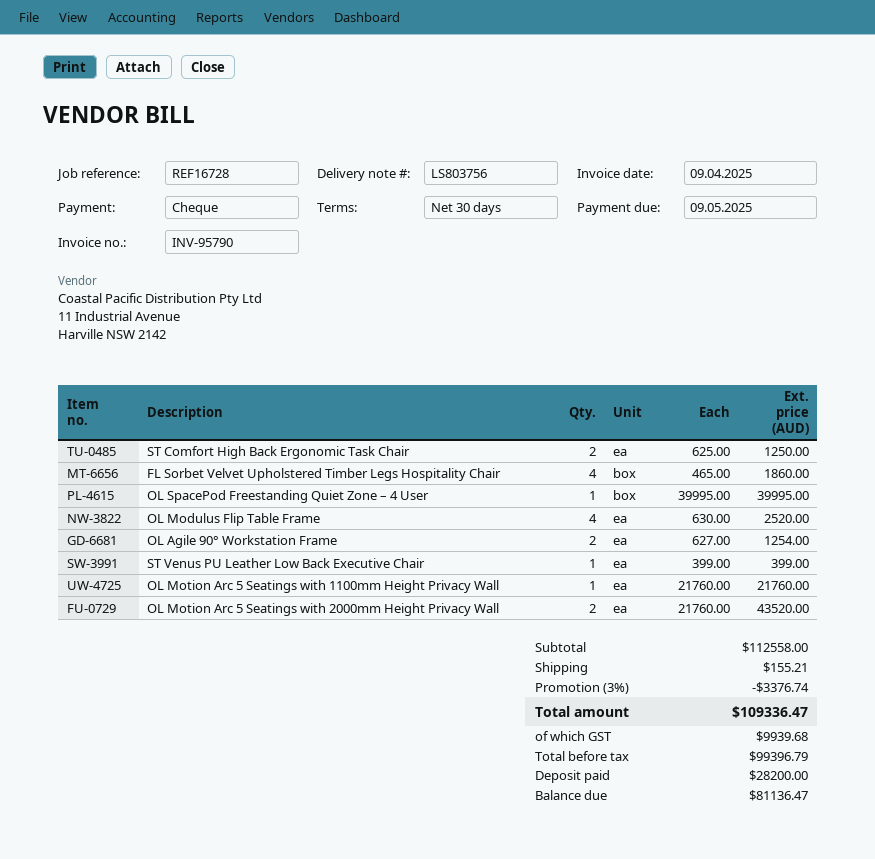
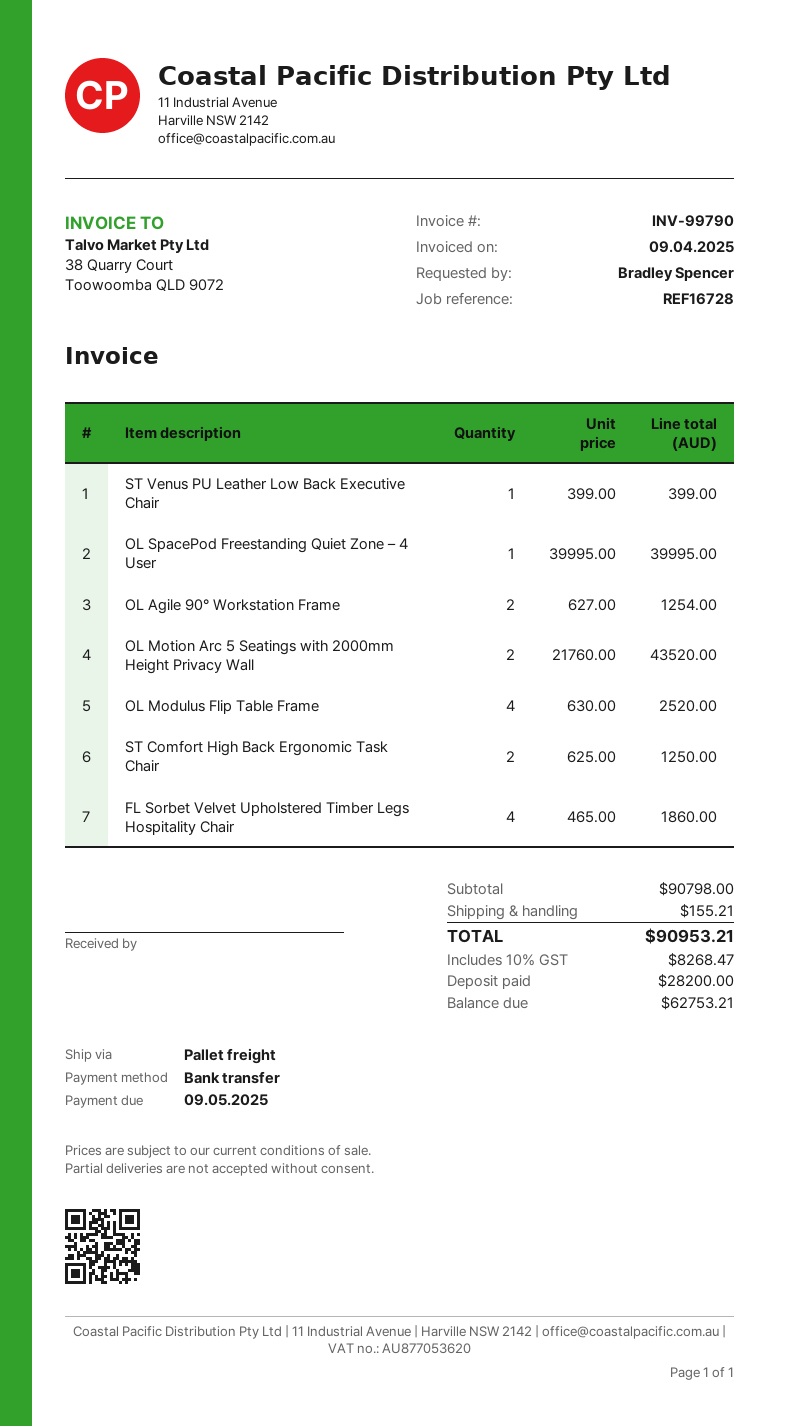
invoice number: INV-95790 -> INV-99790
payment method: cheque -> bank transfer
OL Motion Arc 5 Seatings with 1100mm Height Privacy Wall: 1 x 21760.00 = 21760.00 -> none
subtotal: 112558.00 -> 90798.00
discount: 3% = 3376.74 -> none
tax: 9939.68 -> 8268.47
total: 109336.47 -> 90953.21
balance: 81136.47 -> 62753.21

